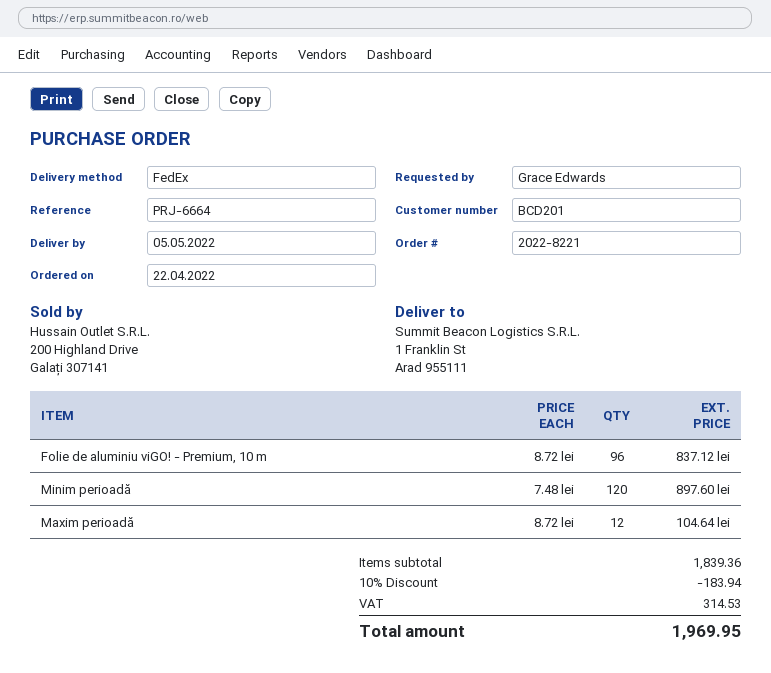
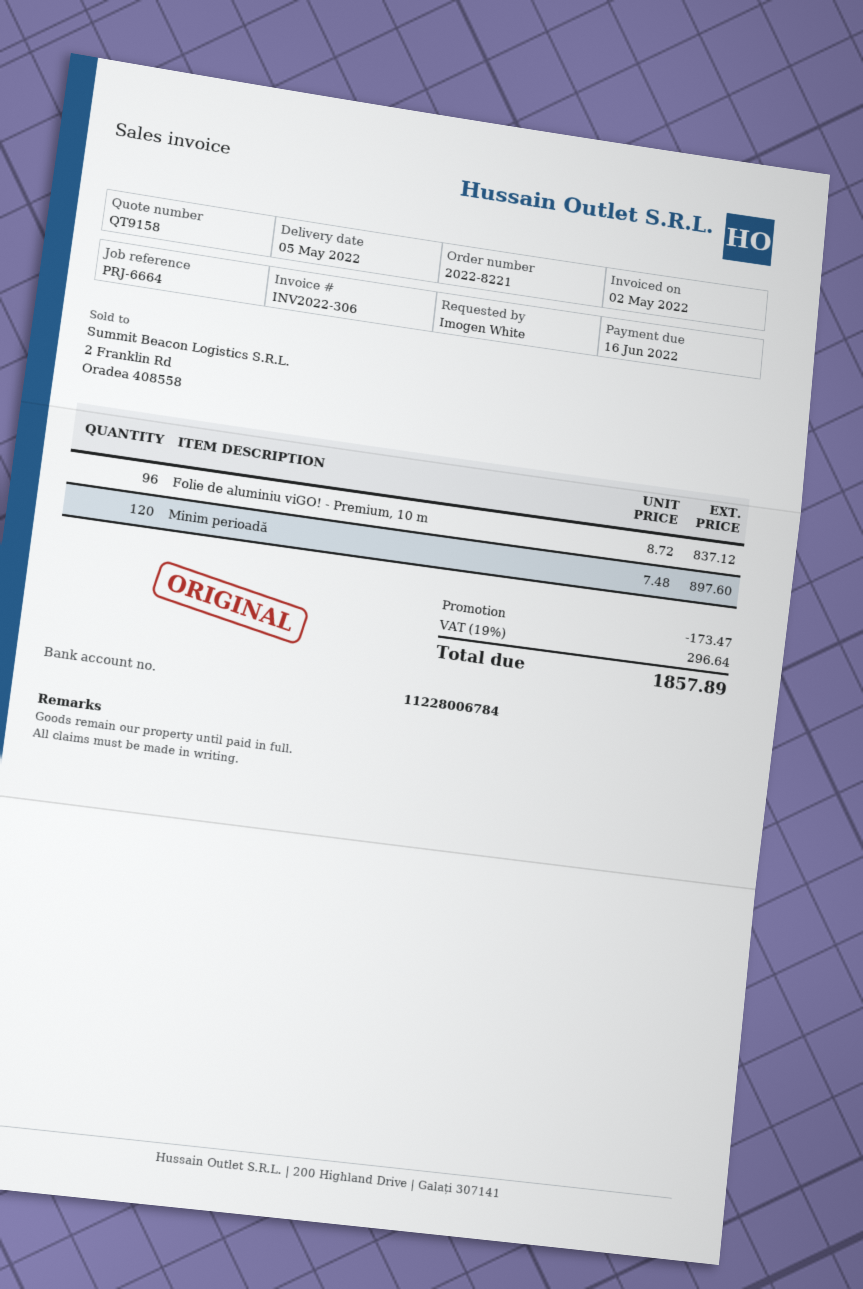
ordered by: Grace Edwards -> Imogen White
Maxim perioadă: 12 x 8.72 = 104.64 -> none
discount: 183.94 -> 173.47
tax: 314.53 -> 296.64
total: 1969.95 -> 1857.89

